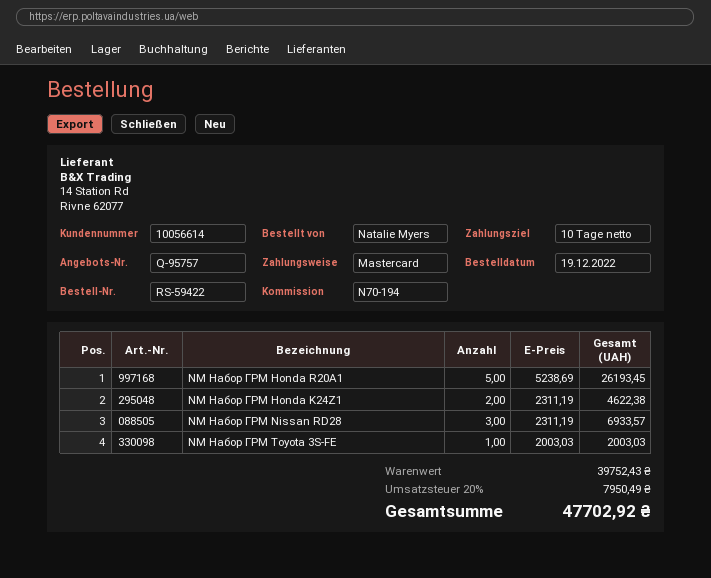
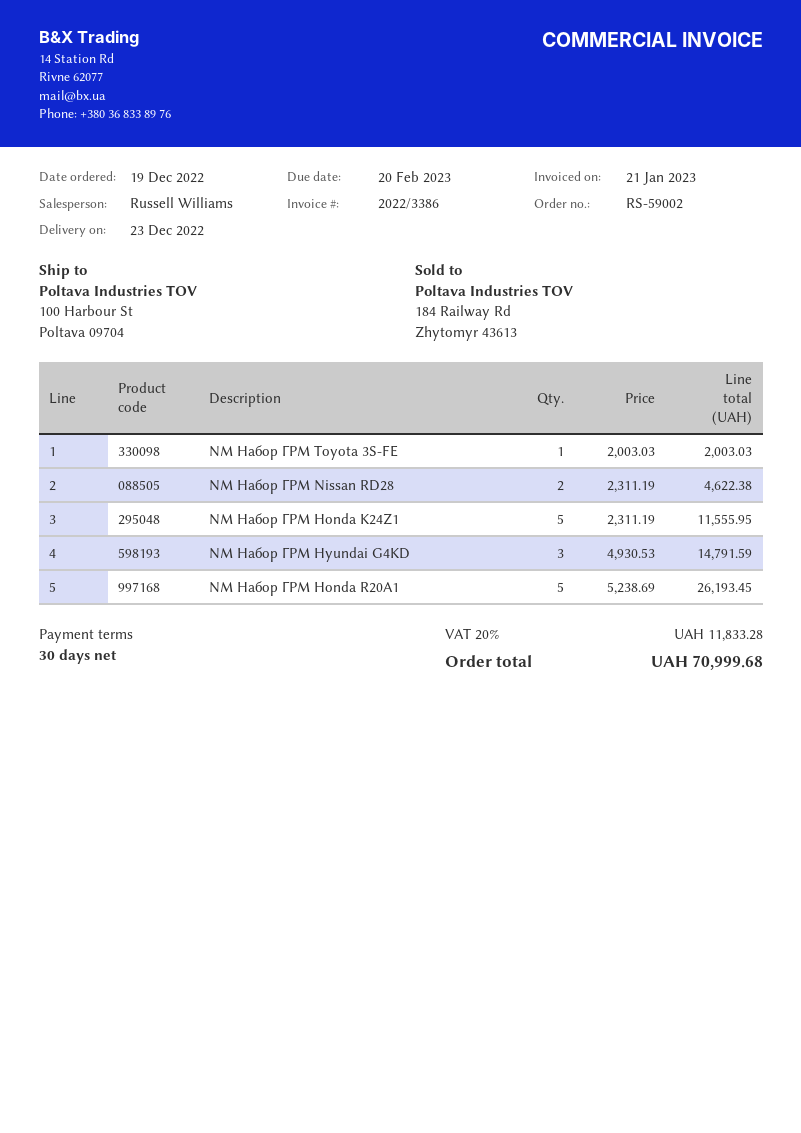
order number: RS-59422 -> RS-59002
payment terms: 10 days -> 30 days
NM Набор ГРМ Honda K24Z1: 2 x 2311.19 = 4622.38 -> 5 x 2311.19 = 11555.95
NM Набор ГРМ Nissan RD28: 3 x 2311.19 = 6933.57 -> 2 x 2311.19 = 4622.38
NM Набор ГРМ Hyundai G4KD: none -> 3 x 4930.53 = 14791.59
tax: 20% = 7950.49 -> 20% = 11833.28
total: 47702.92 -> 70999.68

